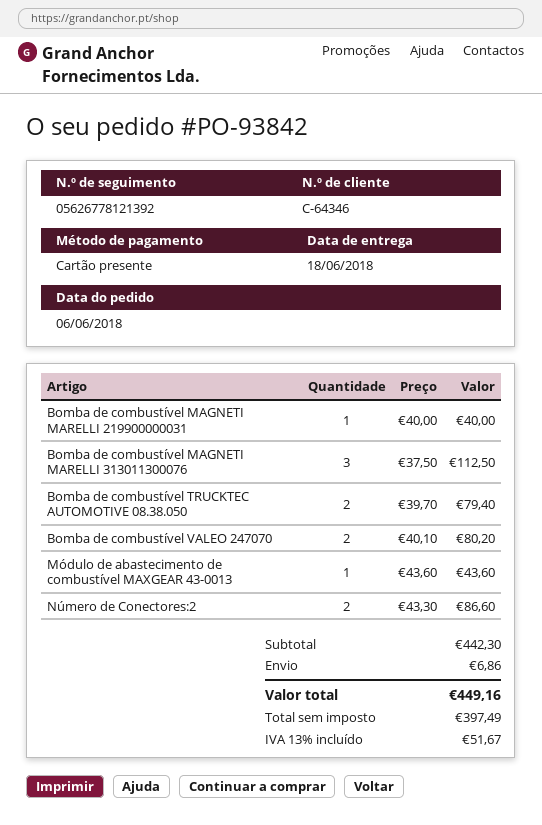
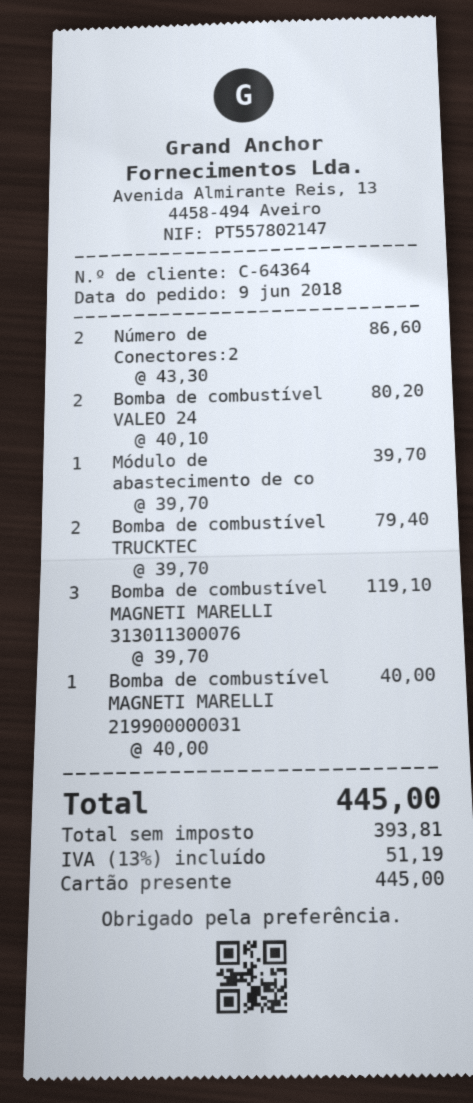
order date: 2018-06-06 -> 2018-06-09
customer number: C-64346 -> C-64364
Bomba de combustível MAGNETI MARELLI 313011300076: 3 x 37.50 = 112.50 -> 3 x 39.70 = 119.10
Módulo de abastecimento de combustível MAXGEAR 43-0013: 1 x 43.60 = 43.60 -> 1 x 39.70 = 39.70
shipping: 6.86 -> none
net: 397.49 -> 393.81
tax: 13% = 51.67 -> 13% = 51.19
total: 449.16 -> 445.00

